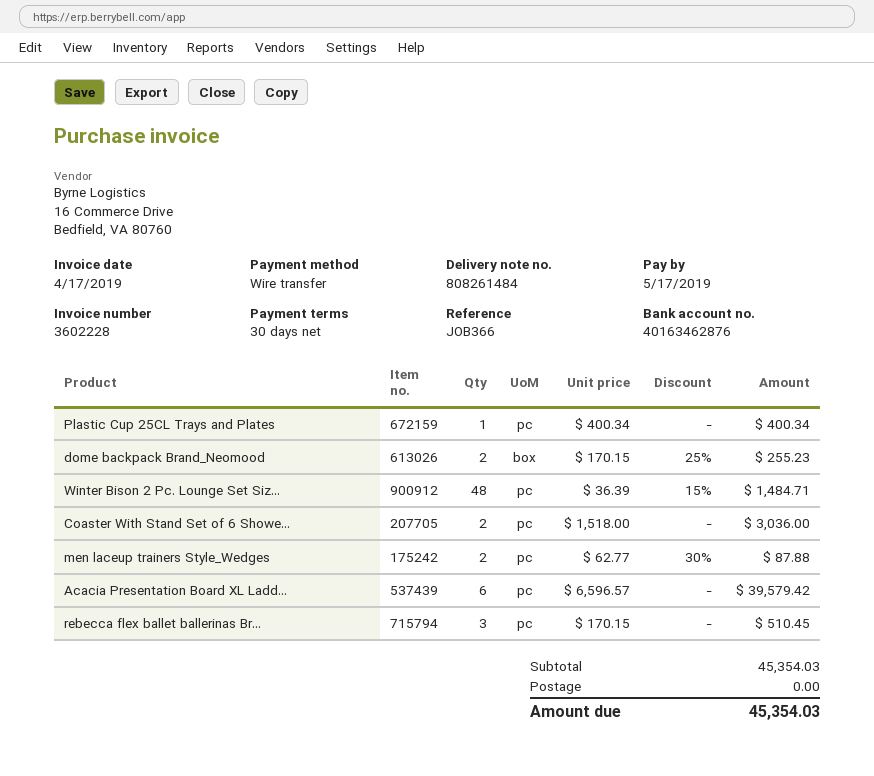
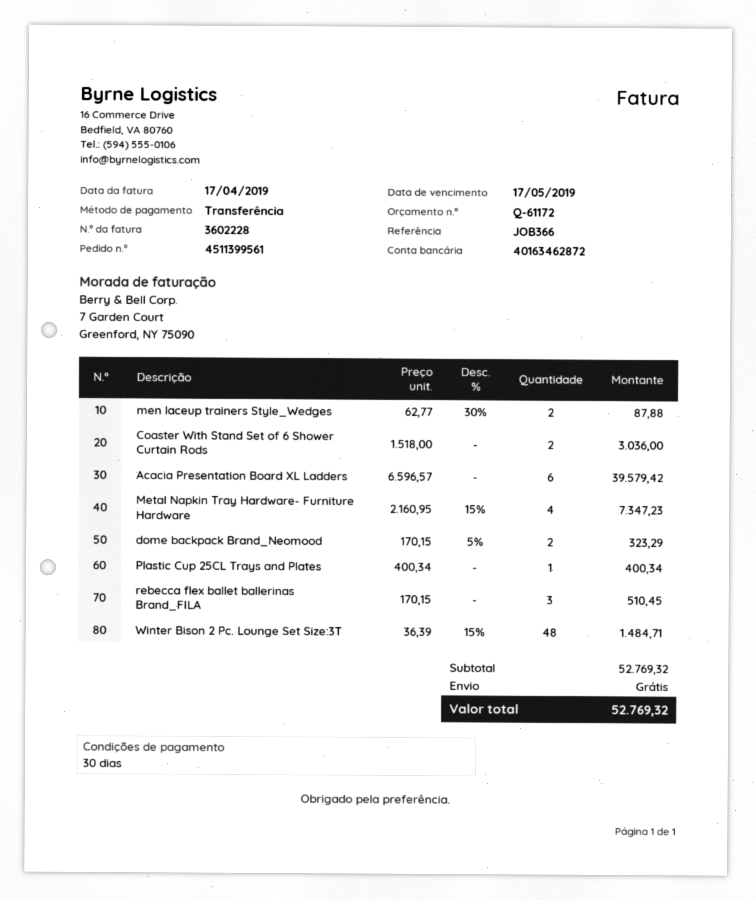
bank account: 40163462876 -> 40163462872
dome backpack Brand_Neomood: 2 x 170.15 - 25% = 255.23 -> 2 x 170.15 - 5% = 323.29
Metal Napkin Tray Hardware- Furniture Hardware: none -> 4 x 2160.95 - 15% = 7347.23
subtotal: 45354.03 -> 52769.32
total: 45354.03 -> 52769.32

